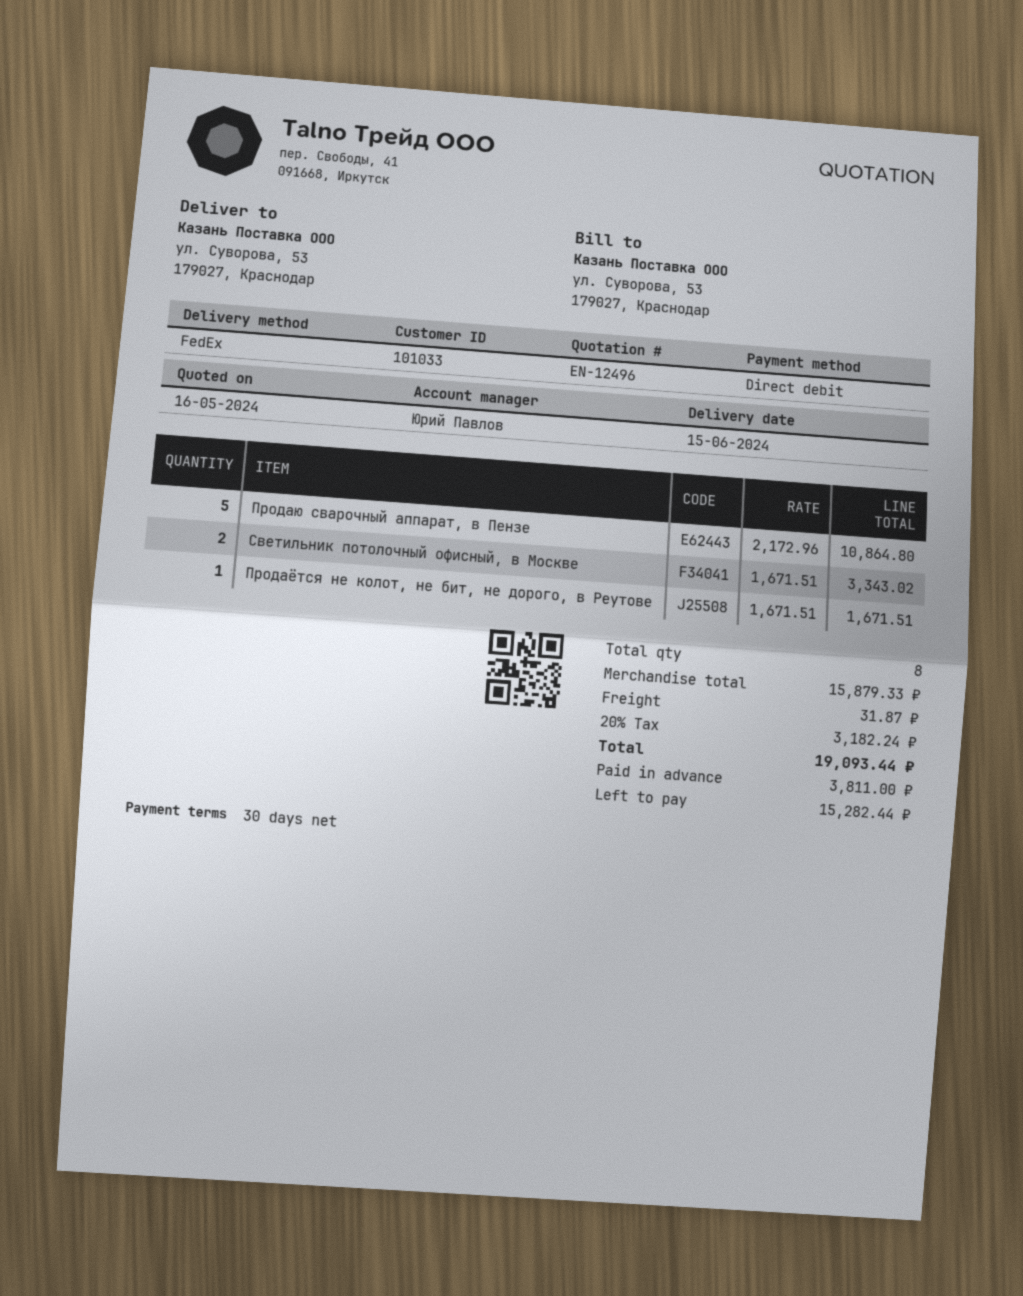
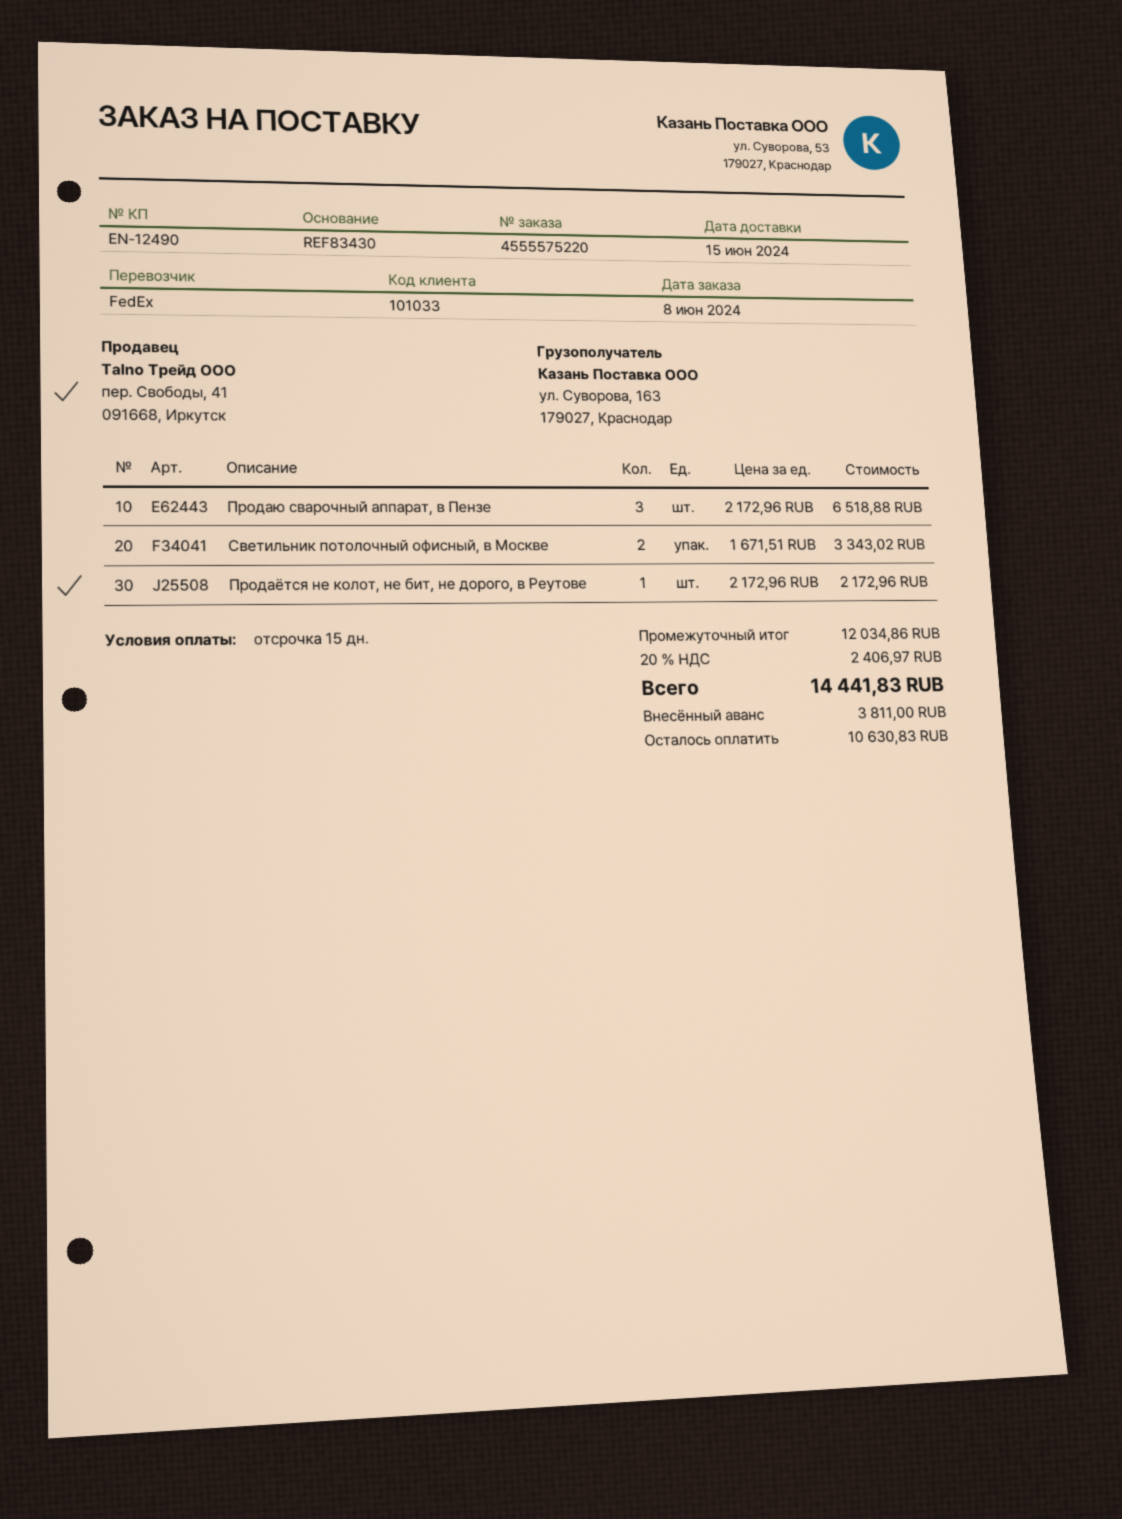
quote number: EN-12496 -> EN-12490
payment terms: 30 days -> 15 days
ship to: ул. Суворова, 53, 179027, Краснодар -> ул. Суворова, 163, 179027, Краснодар
Продаю сварочный аппарат, в Пензе: 5 x 2172.96 = 10864.80 -> 3 x 2172.96 = 6518.88
Продаётся не колот, не бит, не дорого, в Реутове: 1 x 1671.51 = 1671.51 -> 1 x 2172.96 = 2172.96
subtotal: 15879.33 -> 12034.86
shipping: 31.87 -> none
tax: 20% = 3182.24 -> 20% = 2406.97
total: 19093.44 -> 14441.83
balance: 15282.44 -> 10630.83

